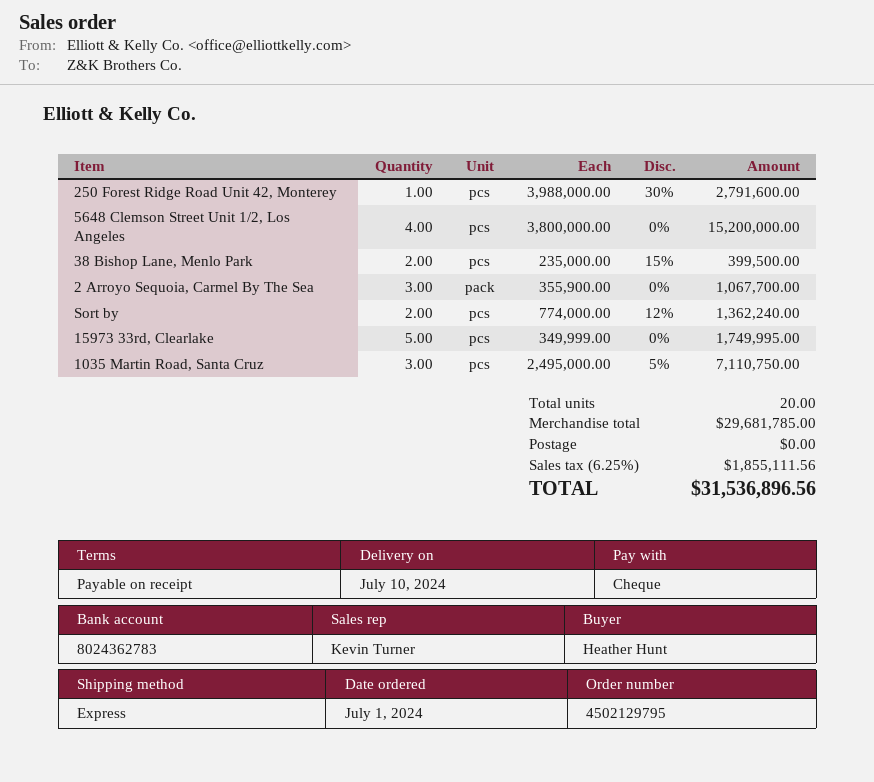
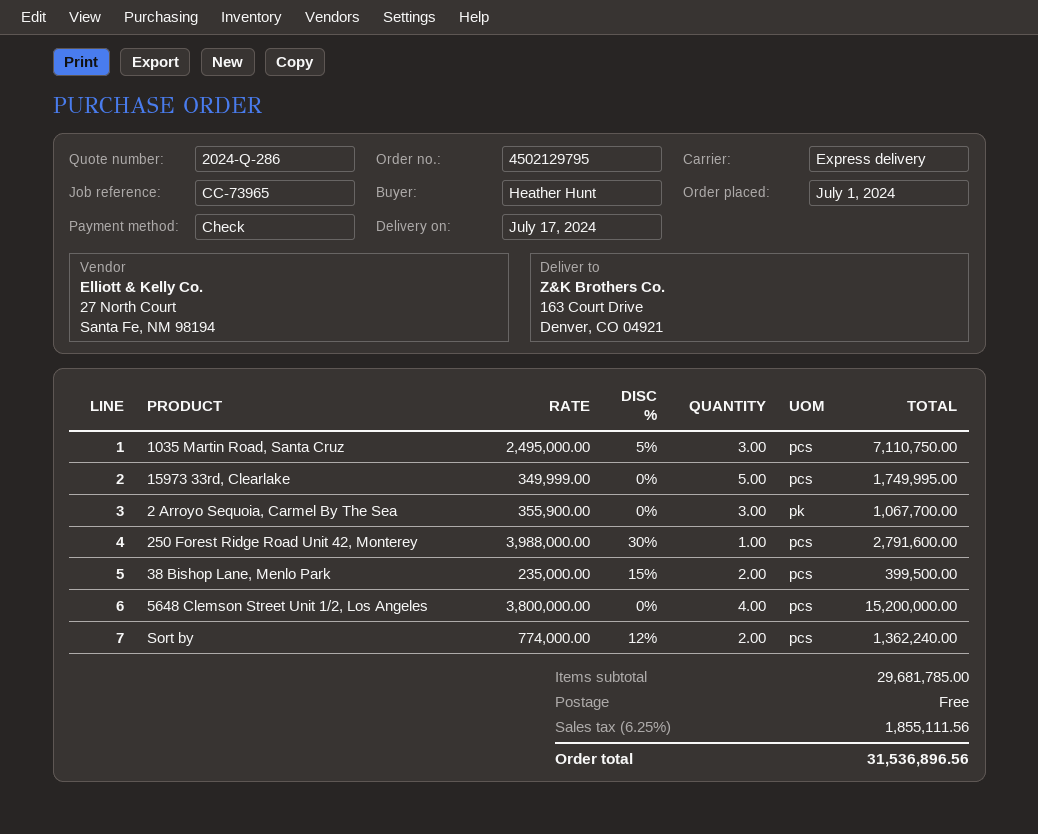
delivery date: 2024-07-10 -> 2024-07-17

